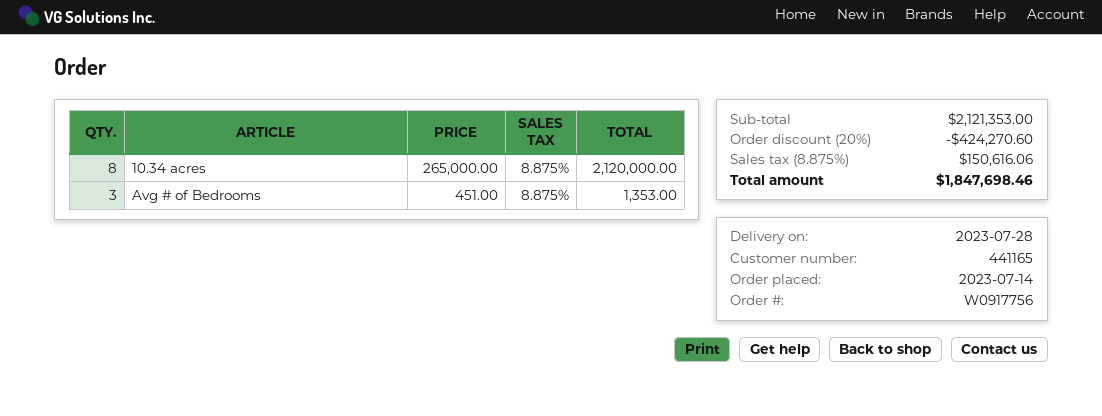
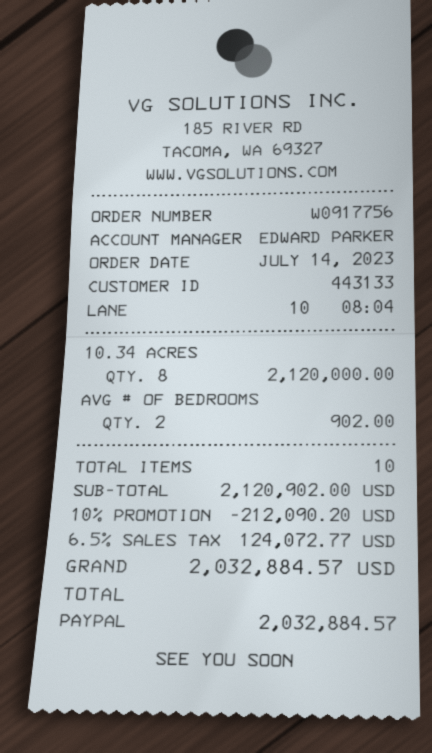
customer number: 441165 -> 443133
Avg # of Bedrooms: 3 for 1353.00 -> 2 for 902.00
subtotal: 2121353.00 -> 2120902.00
discount: 20% = 424270.60 -> 10% = 212090.20
tax: 8.875% = 150616.06 -> 6.5% = 124072.77
total: 1847698.46 -> 2032884.57

